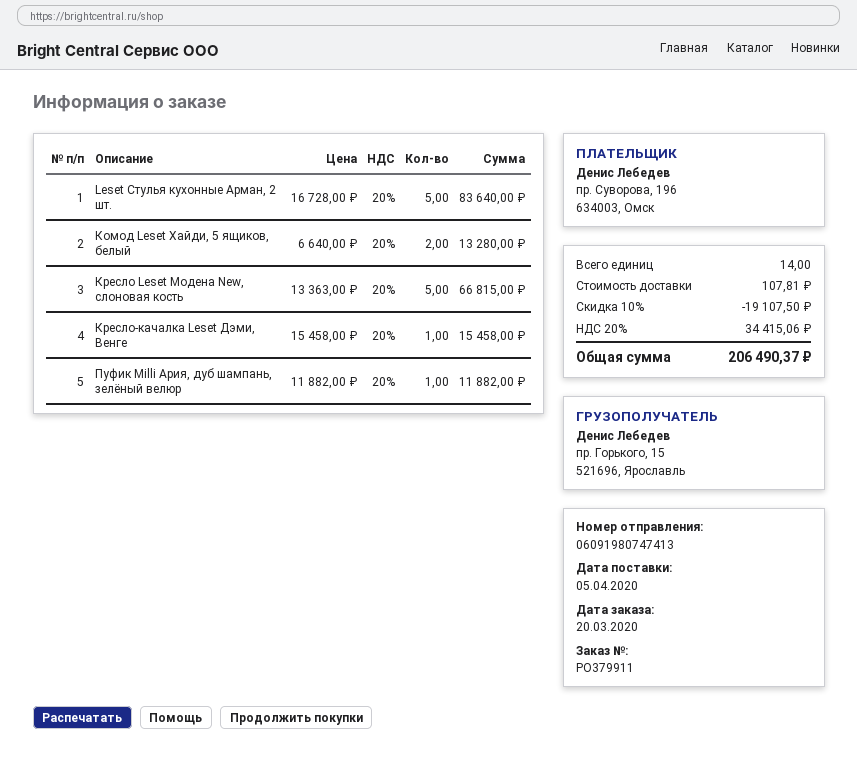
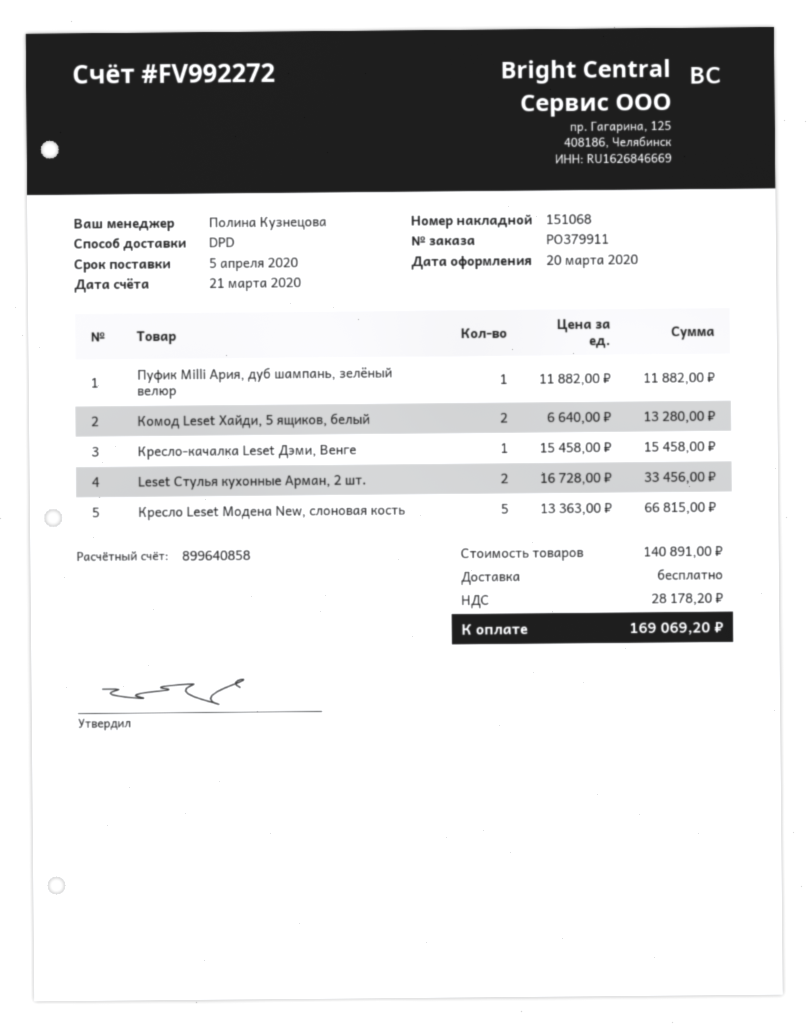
Leset Стулья кухонные Арман, 2 шт.: 5 x 16728.00 = 83640.00 -> 2 x 16728.00 = 33456.00
discount: 10% = 19107.50 -> none
shipping: 107.81 -> 0.00
tax: 34415.06 -> 28178.20
total: 206490.37 -> 169069.20

